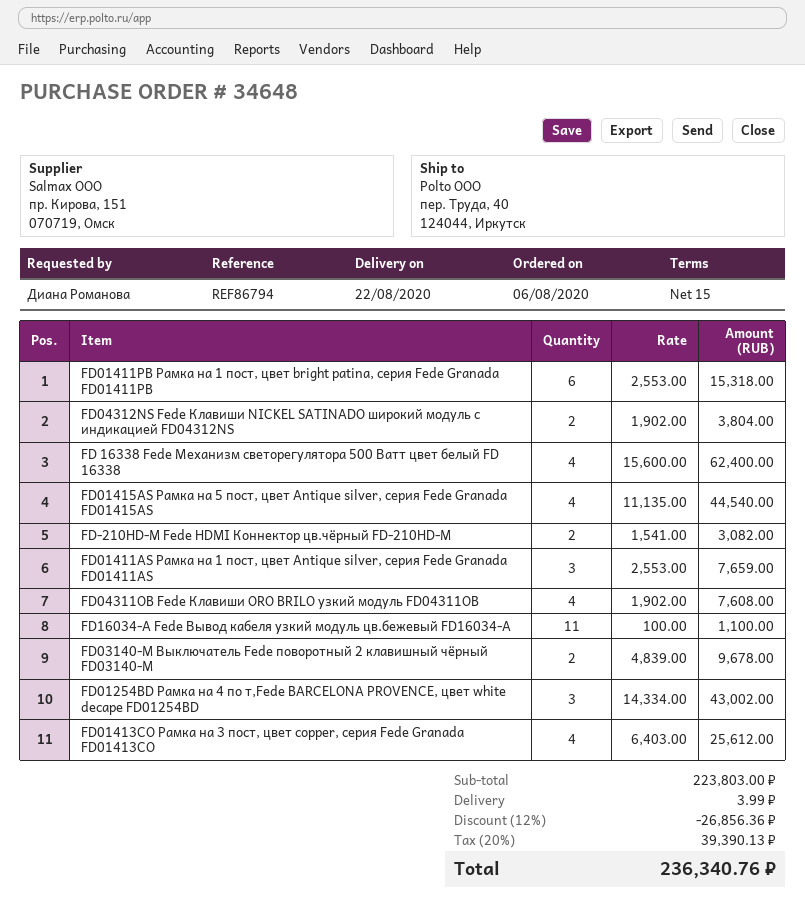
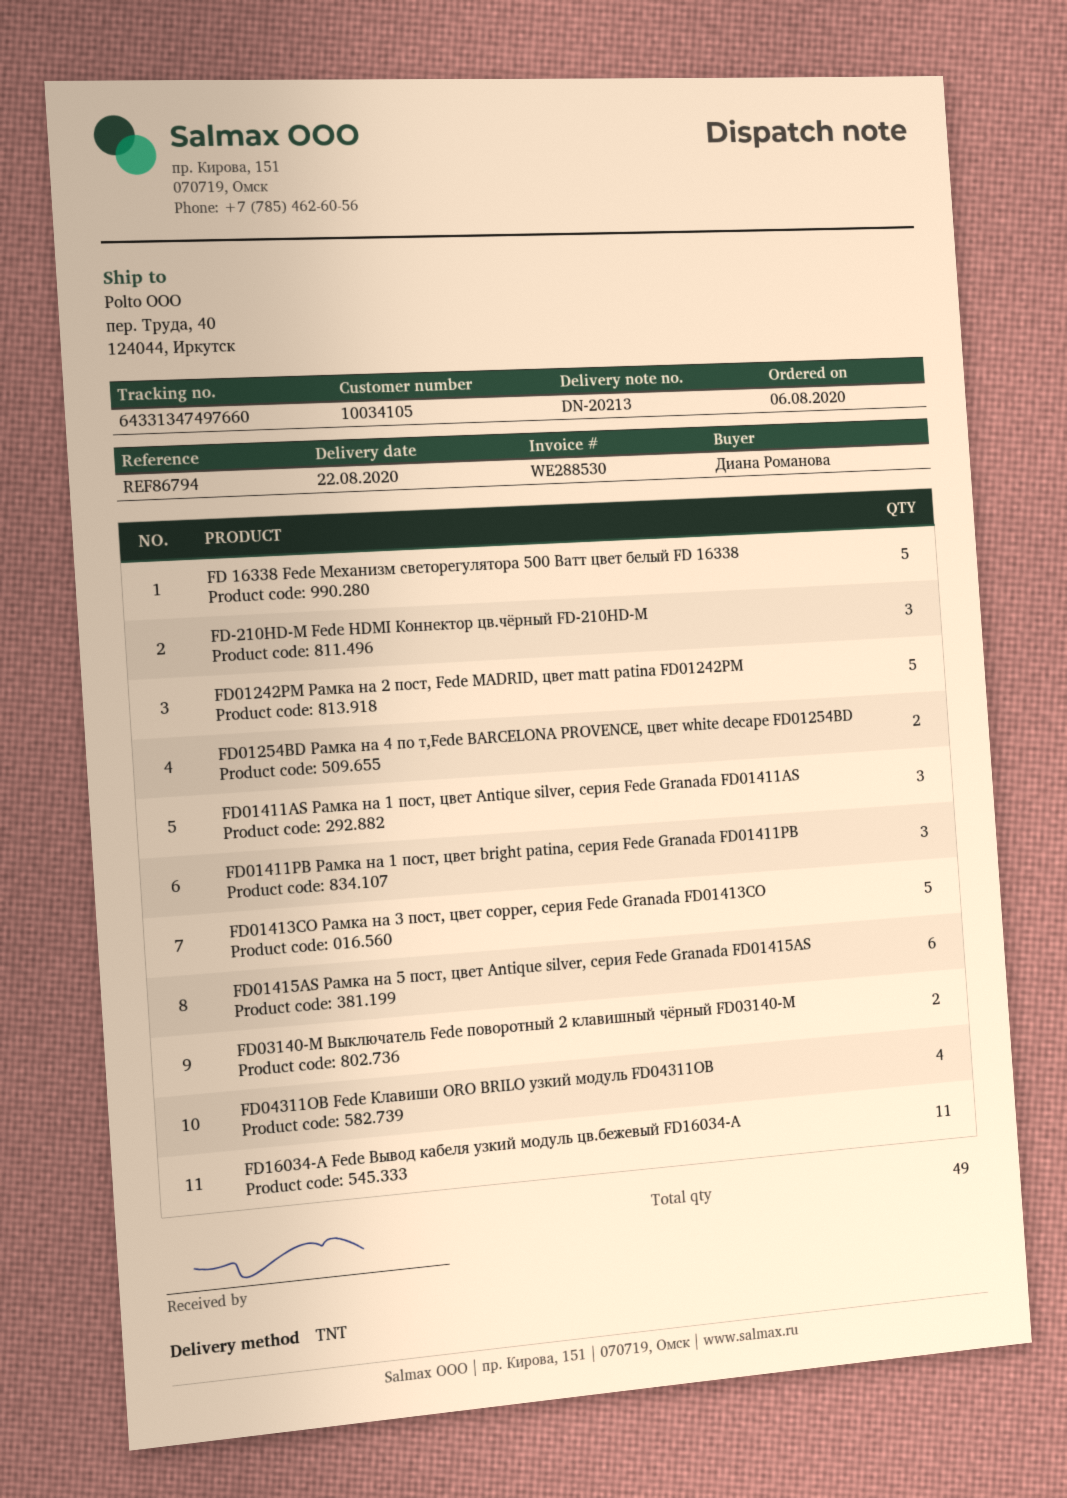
FD01411PB Рамка на 1 пост, цвет bright patina, серия Fede Granada FD01411PB: 6 -> 3
FD04312NS Fede Клавиши NICKEL SATINADO широкий модуль с индикацией FD04312NS: 2 -> none
FD 16338 Fede Механизм светорегулятора 500 Ватт цвет белый FD 16338: 4 -> 5
FD01415AS Рамка на 5 пост, цвет Antique silver, серия Fede Granada FD01415AS: 4 -> 6
FD-210HD-M Fede HDMI Коннектор цв.чёрный FD-210HD-M: 2 -> 3
FD01254BD Рамка на 4 по т,Fede BARCELONA PROVENCE, цвет white decape FD01254BD: 3 -> 2
FD01413CO Рамка на 3 пост, цвет copper, серия Fede Granada FD01413CO: 4 -> 5
FD01242PM Рамка на 2 пост, Fede MADRID, цвет matt patina FD01242PM: none -> 5

